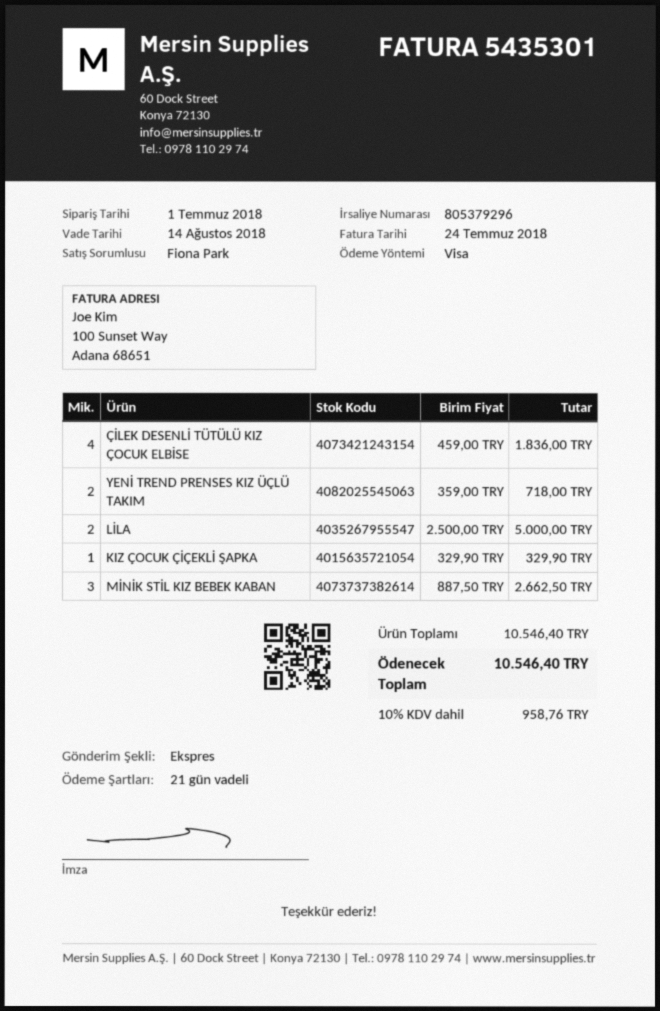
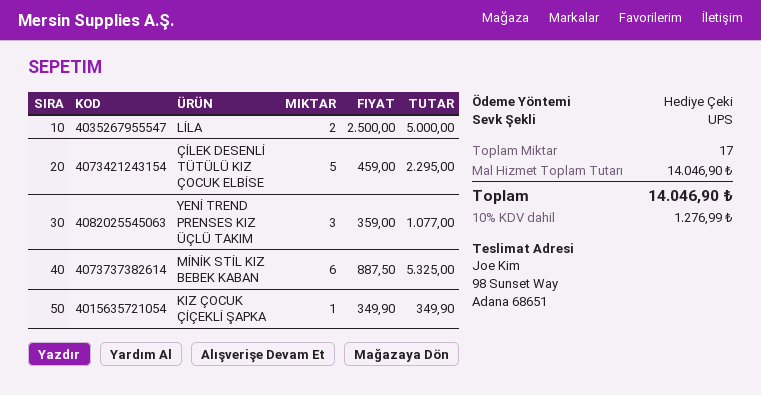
payment method: Visa -> gift card
shipping method: express -> UPS
ÇİLEK DESENLİ TÜTÜLÜ KIZ ÇOCUK ELBİSE: 4 x 459.00 = 1836.00 -> 5 x 459.00 = 2295.00
YENİ TREND PRENSES KIZ ÜÇLÜ TAKIM: 2 x 359.00 = 718.00 -> 3 x 359.00 = 1077.00
KIZ ÇOCUK ÇİÇEKLİ ŞAPKA: 1 x 329.90 = 329.90 -> 1 x 349.90 = 349.90
MİNİK STİL KIZ BEBEK KABAN: 3 x 887.50 = 2662.50 -> 6 x 887.50 = 5325.00
subtotal: 10546.40 -> 14046.90
tax: 10% = 958.76 -> 10% = 1276.99
total: 10546.40 -> 14046.90

